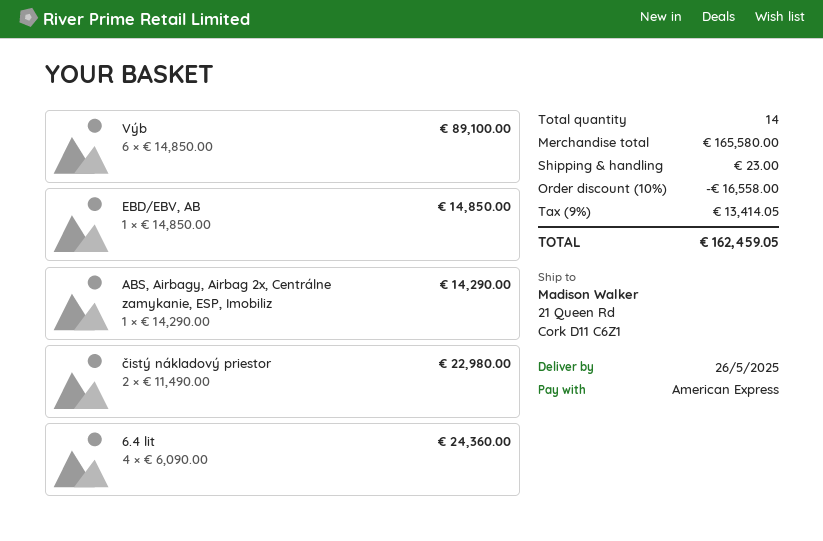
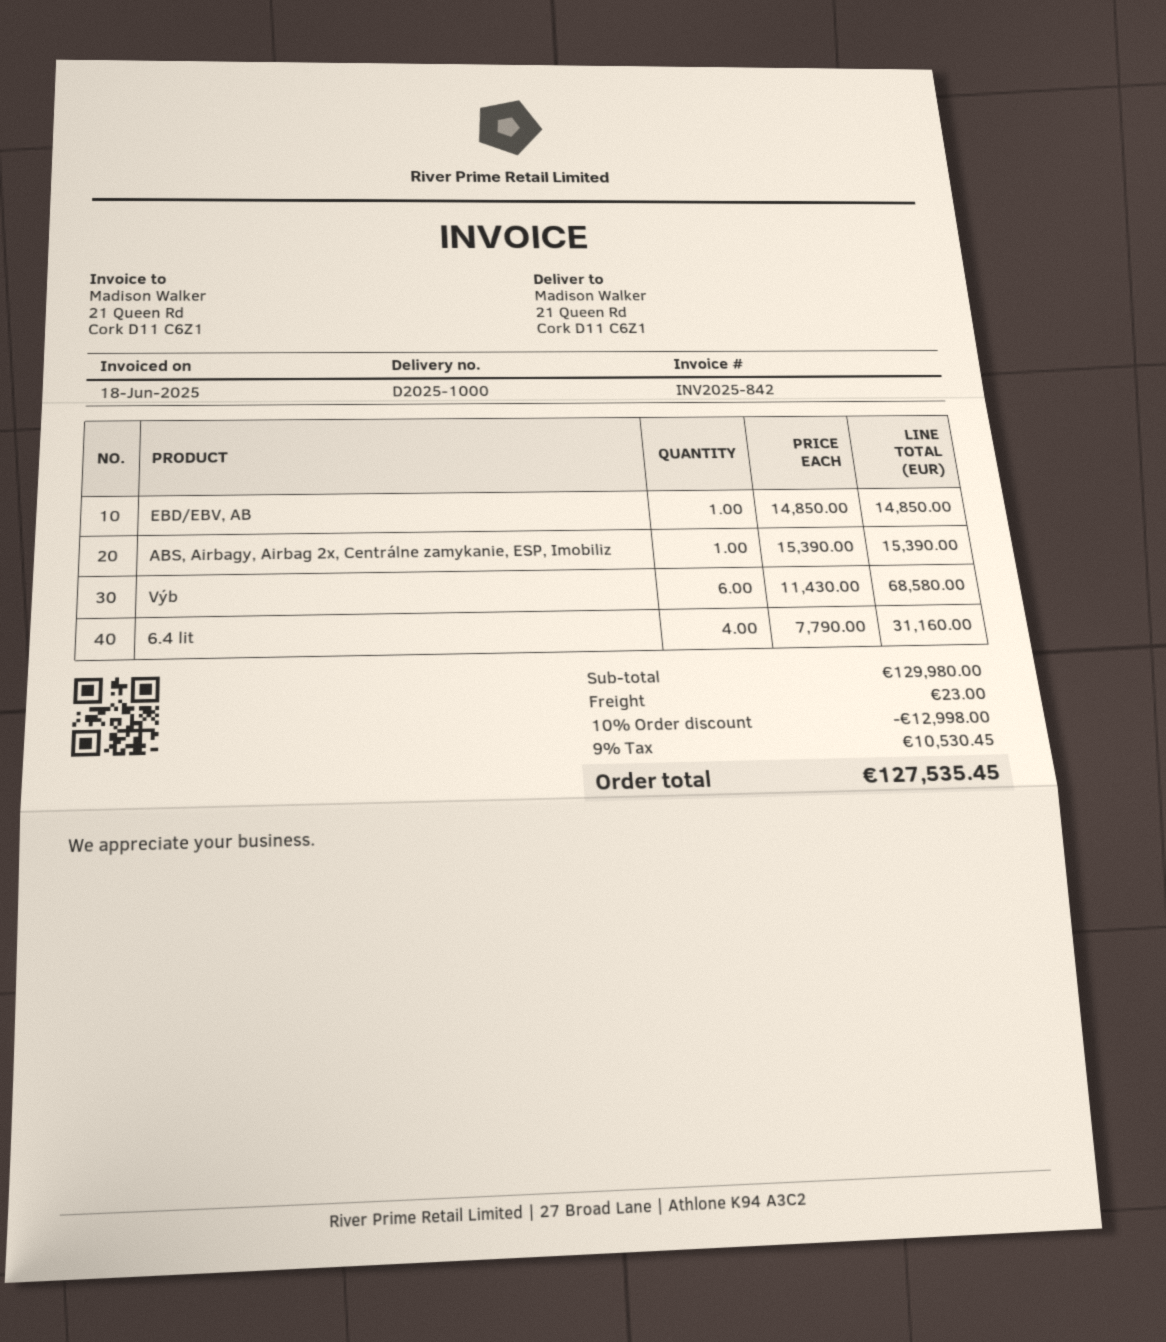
Výb: 6 x 14850.00 = 89100.00 -> 6 x 11430.00 = 68580.00
ABS, Airbagy, Airbag 2x, Centrálne zamykanie, ESP, Imobiliz: 1 x 14290.00 = 14290.00 -> 1 x 15390.00 = 15390.00
čistý nákladový priestor: 2 x 11490.00 = 22980.00 -> none
6.4 lit: 4 x 6090.00 = 24360.00 -> 4 x 7790.00 = 31160.00
subtotal: 165580.00 -> 129980.00
discount: 10% = 16558.00 -> 10% = 12998.00
tax: 9% = 13414.05 -> 9% = 10530.45
total: 162459.05 -> 127535.45

